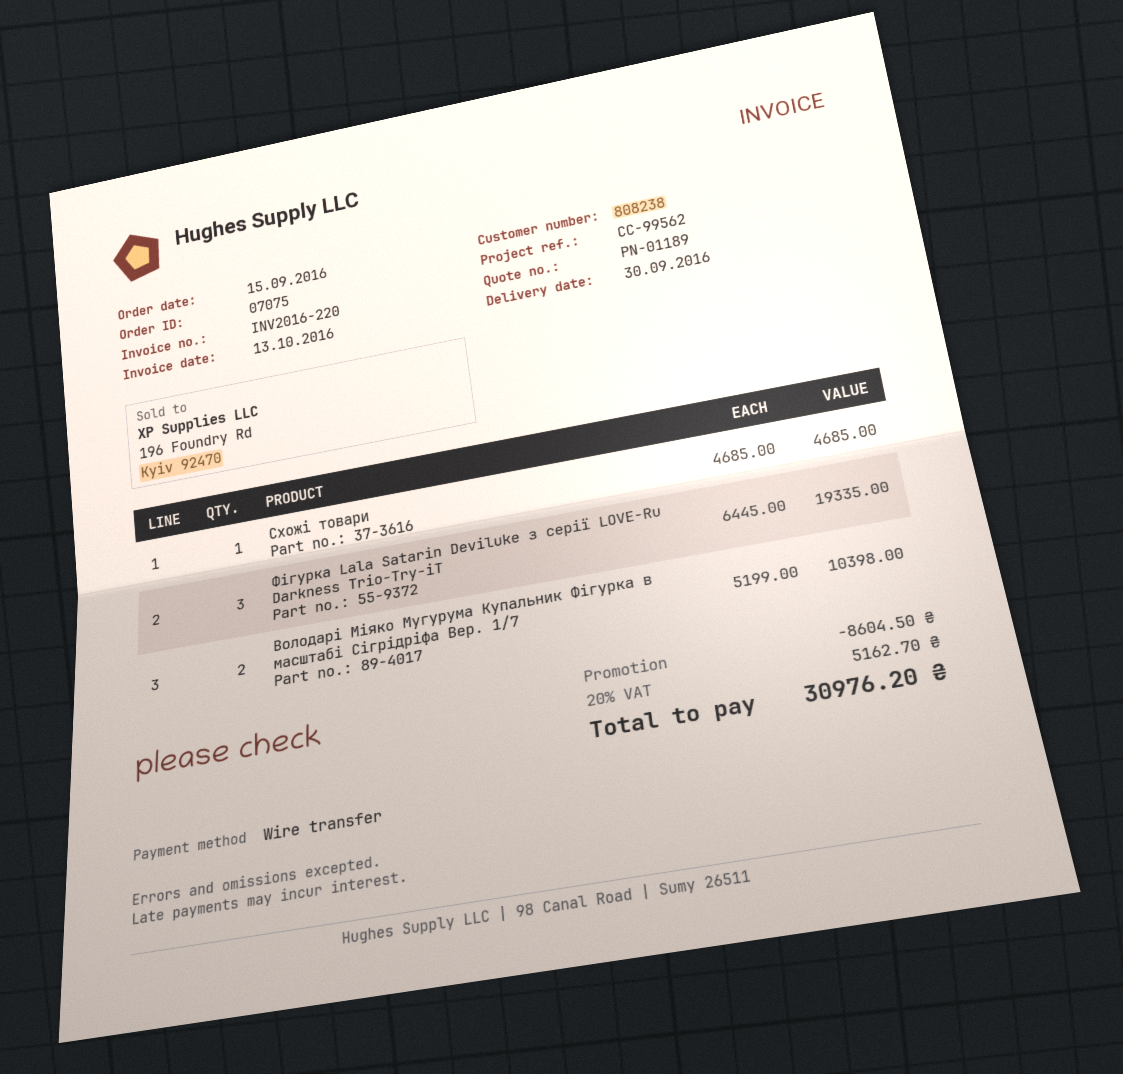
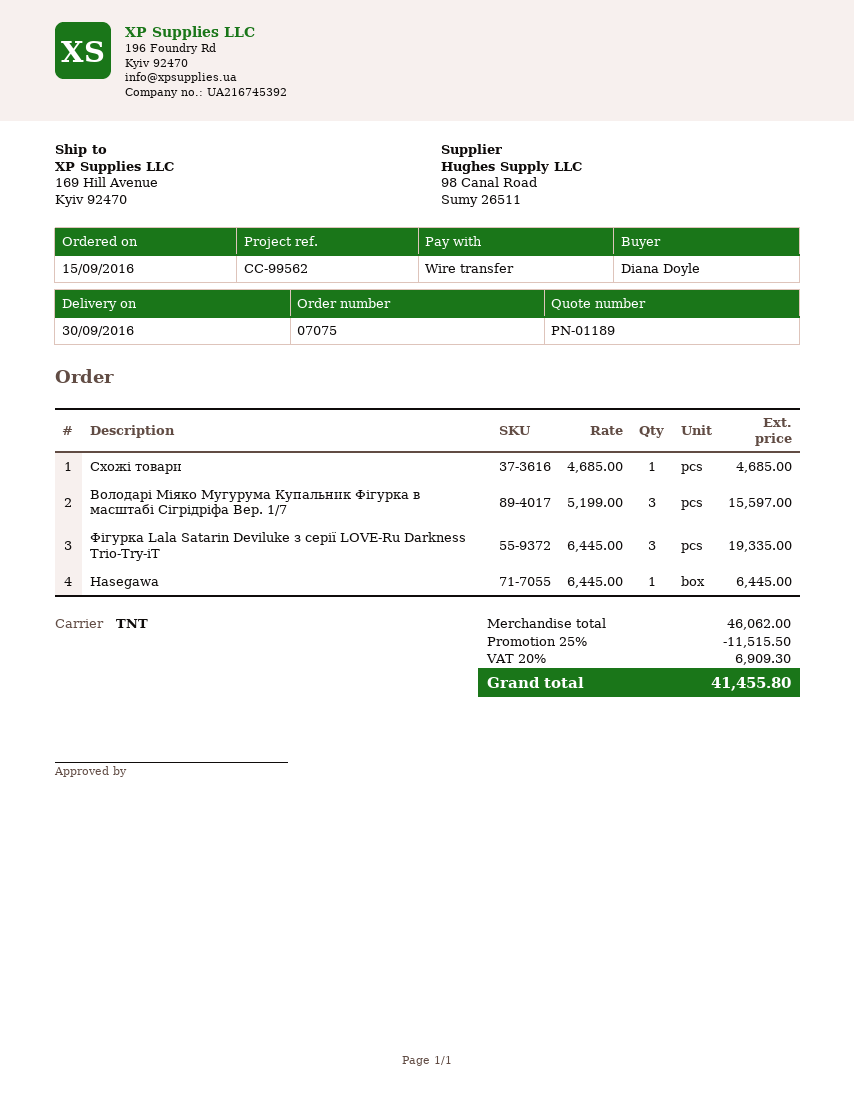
Володарі Міяко Мугурума Купальник Фігурка в масштабі Сігрідріфа Вер. 1/7: 2 x 5199.00 = 10398.00 -> 3 x 5199.00 = 15597.00
Hasegawa: none -> 1 x 6445.00 = 6445.00
discount: 8604.50 -> 11515.50
tax: 20% = 5162.70 -> 20% = 6909.30
total: 30976.20 -> 41455.80

